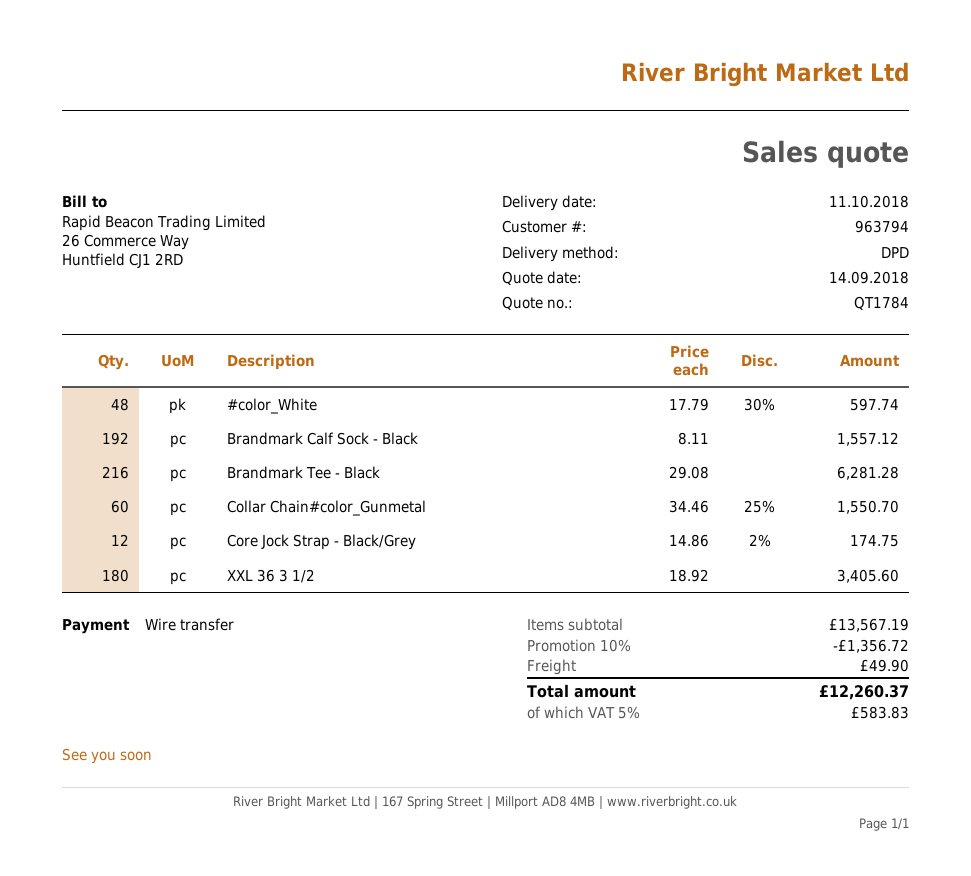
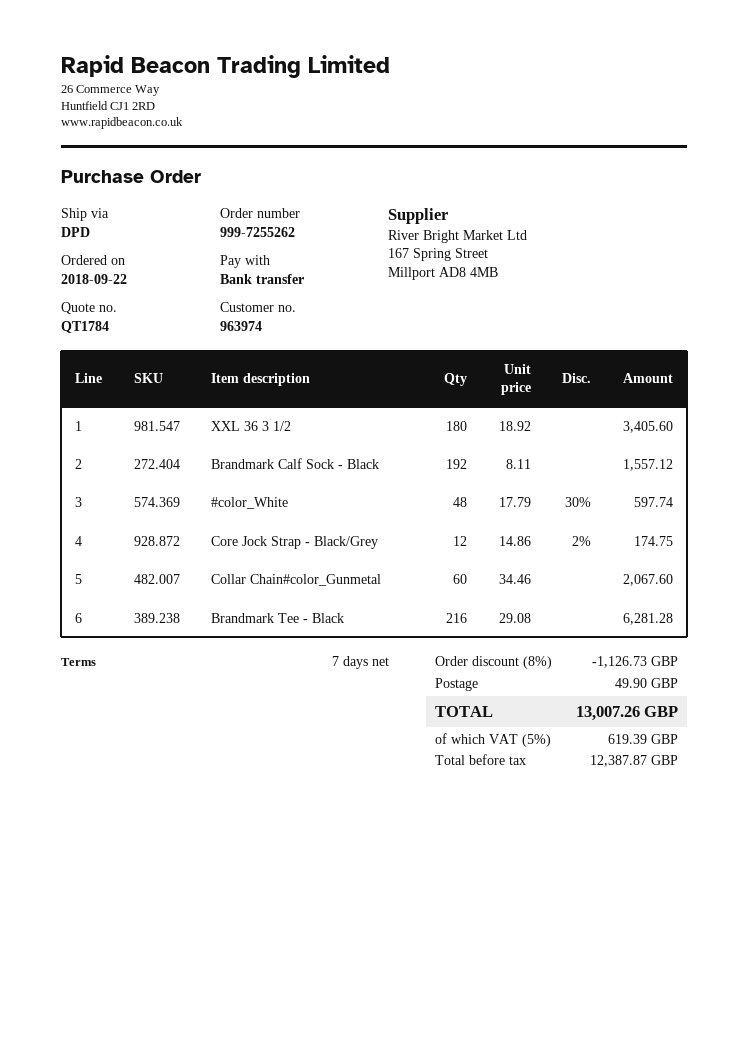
customer number: 963794 -> 963974
Collar Chain#color_Gunmetal: 60 x 34.46 - 25% = 1550.70 -> 60 x 34.46 = 2067.60
discount: 10% = 1356.72 -> 8% = 1126.73
tax: 5% = 583.83 -> 5% = 619.39
total: 12260.37 -> 13007.26

